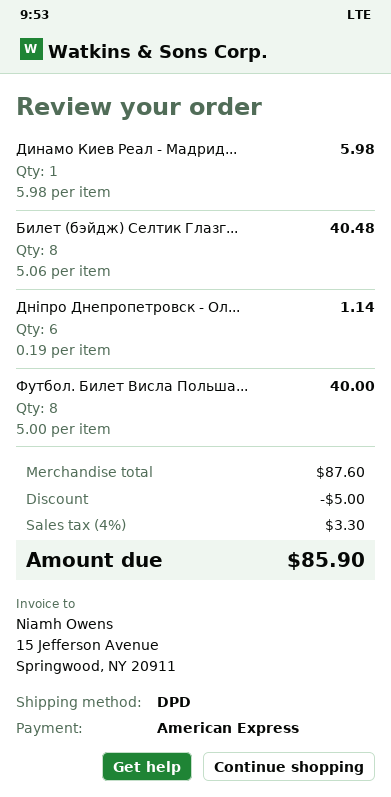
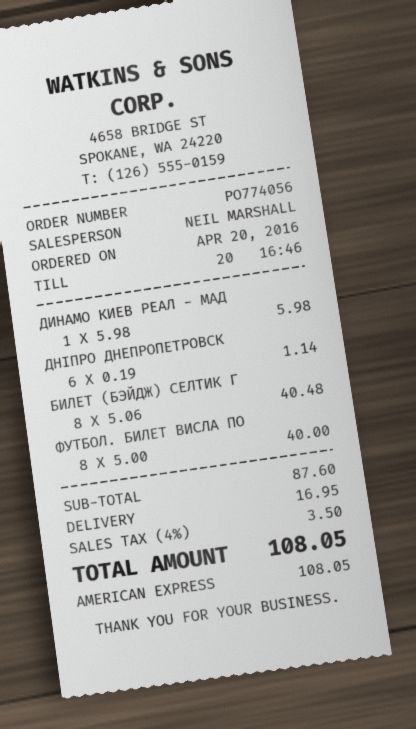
discount: 5.00 -> none
shipping: none -> 16.95
tax: 4% = 3.30 -> 4% = 3.50
total: 85.90 -> 108.05

